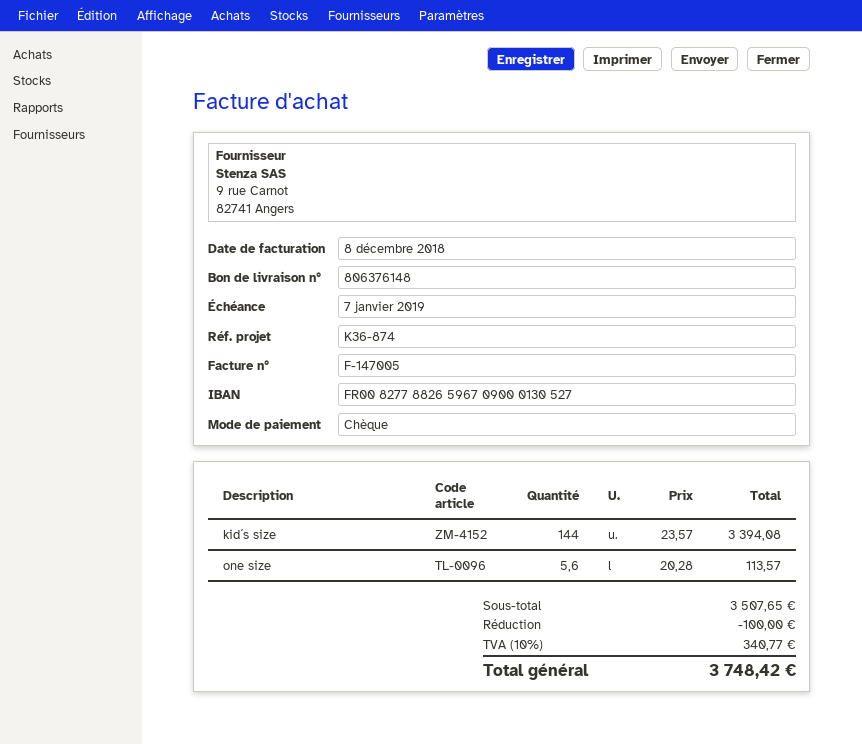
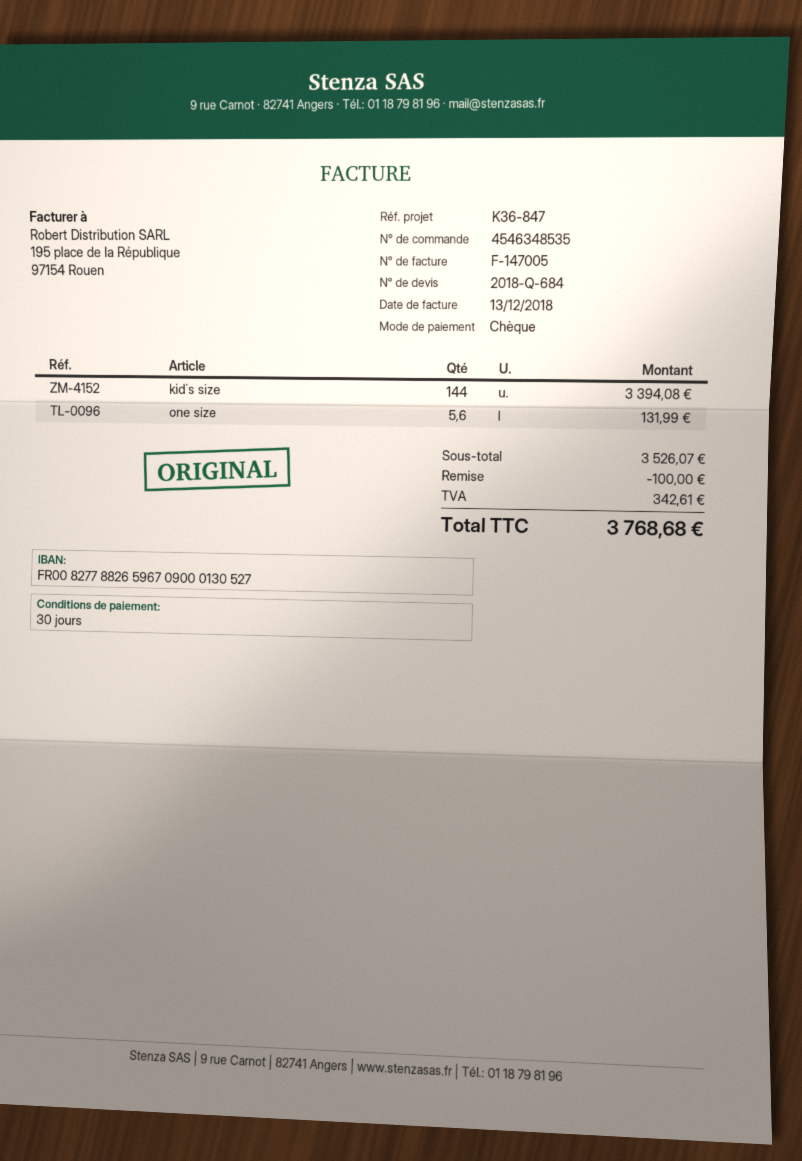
invoice date: 2018-12-08 -> 2018-12-13
reference: K36-874 -> K36-847
one size: 5.6 for 113.57 -> 5.6 for 131.99
subtotal: 3507.65 -> 3526.07
tax: 340.77 -> 342.61
total: 3748.42 -> 3768.68

